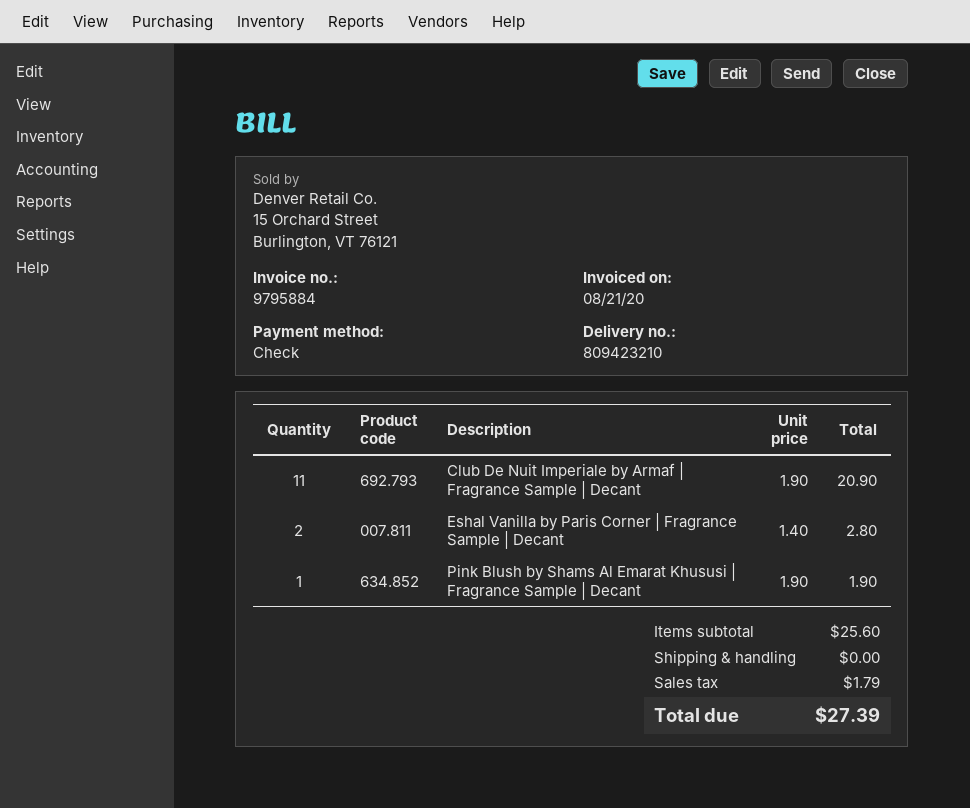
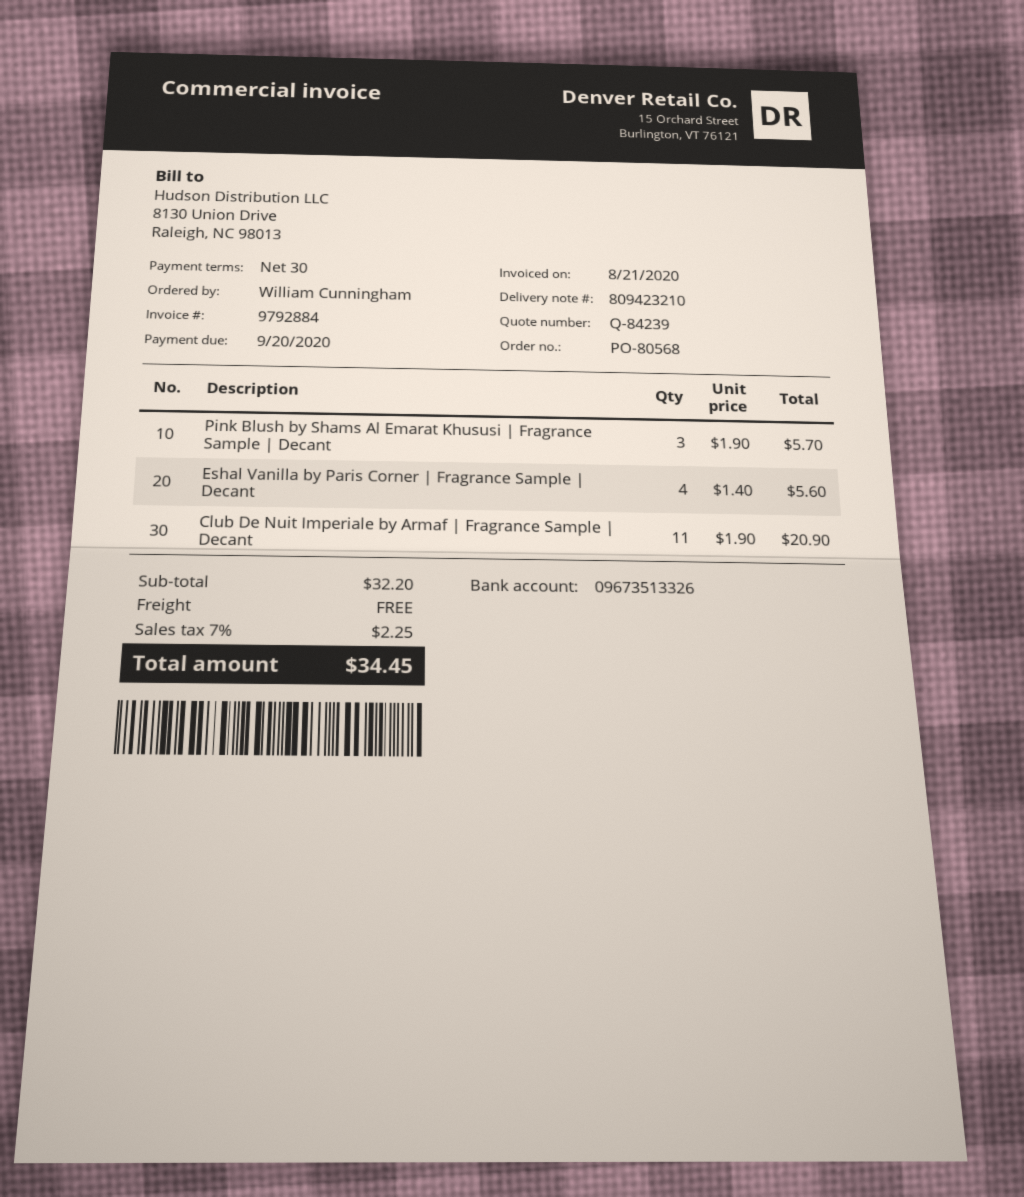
invoice number: 9795884 -> 9792884
Eshal Vanilla by Paris Corner | Fragrance Sample | Decant: 2 x 1.40 = 2.80 -> 4 x 1.40 = 5.60
Pink Blush by Shams Al Emarat Khususi | Fragrance Sample | Decant: 1 x 1.90 = 1.90 -> 3 x 1.90 = 5.70
subtotal: 25.60 -> 32.20
tax: 1.79 -> 2.25
total: 27.39 -> 34.45

